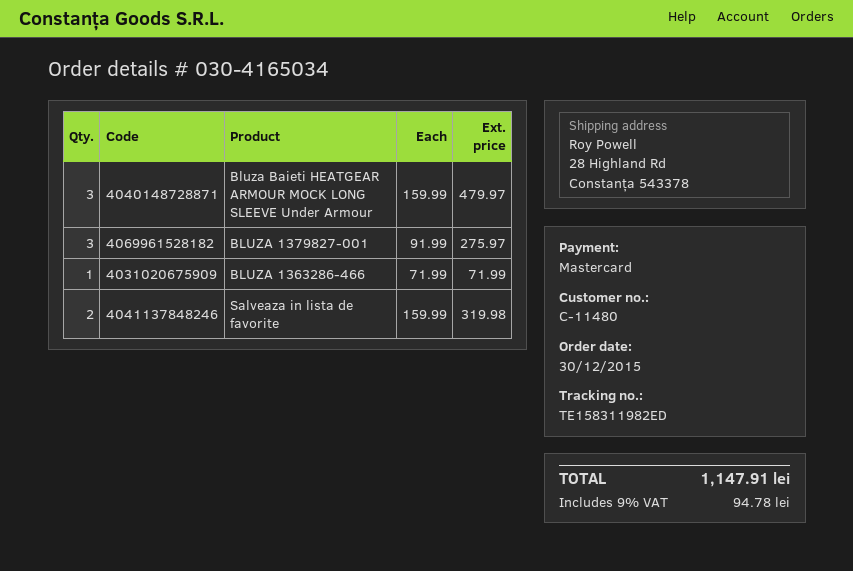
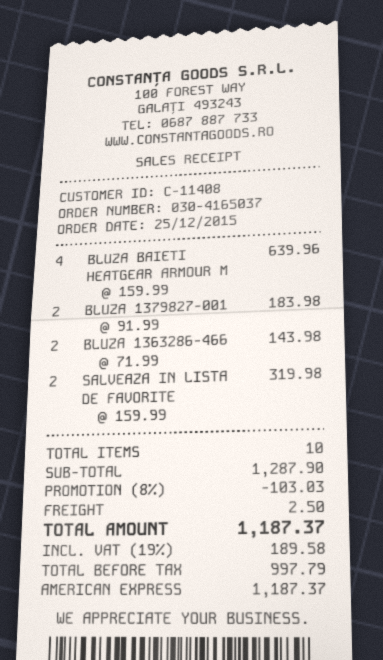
order number: 030-4165034 -> 030-4165037
order date: 2015-12-30 -> 2015-12-25
customer number: C-11480 -> C-11408
payment method: Mastercard -> American Express
Bluza Baieti HEATGEAR ARMOUR MOCK LONG SLEEVE Under Armour: 3 x 159.99 = 479.97 -> 4 x 159.99 = 639.96
BLUZA 1379827-001: 3 x 91.99 = 275.97 -> 2 x 91.99 = 183.98
BLUZA 1363286-466: 1 x 71.99 = 71.99 -> 2 x 71.99 = 143.98
discount: none -> 8% = 103.03
shipping: none -> 2.50
tax: 9% = 94.78 -> 19% = 189.58
total: 1147.91 -> 1187.37

